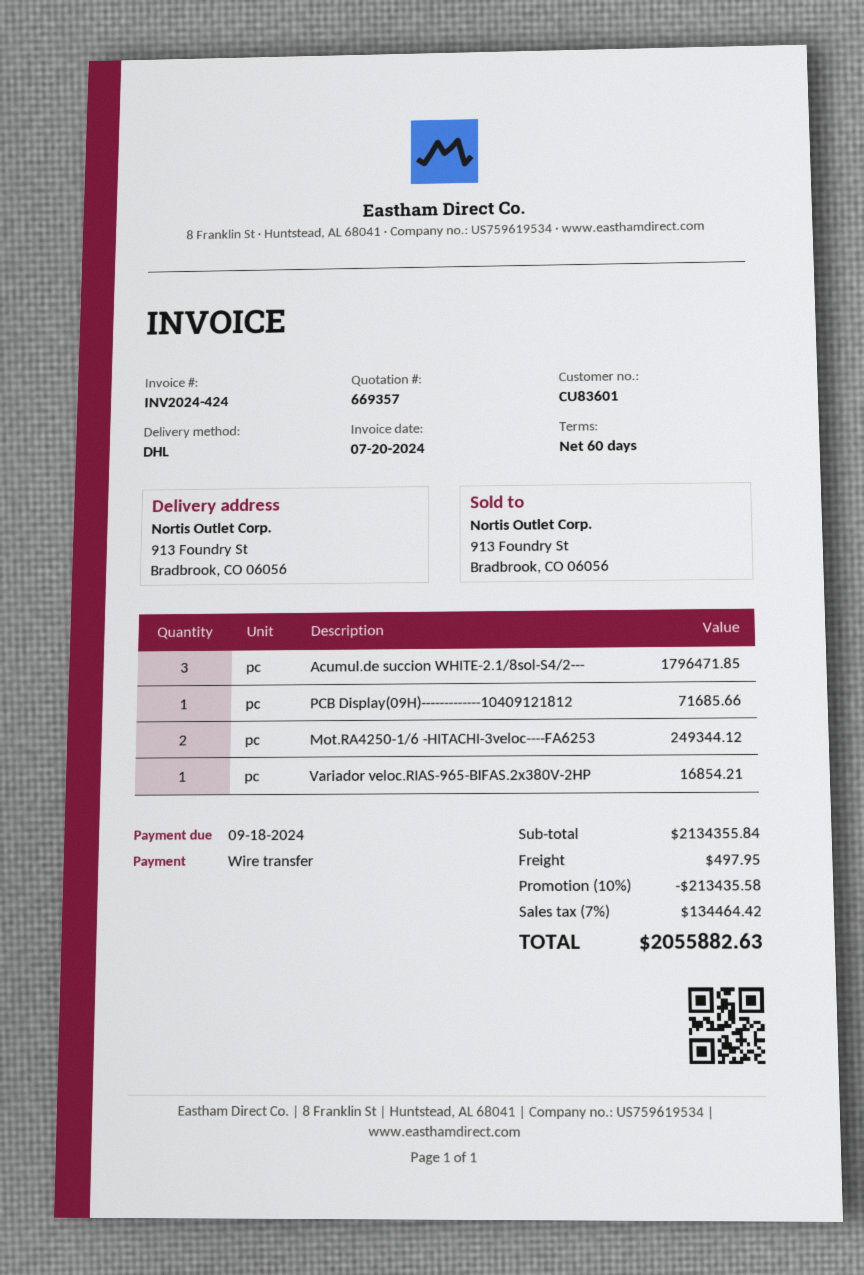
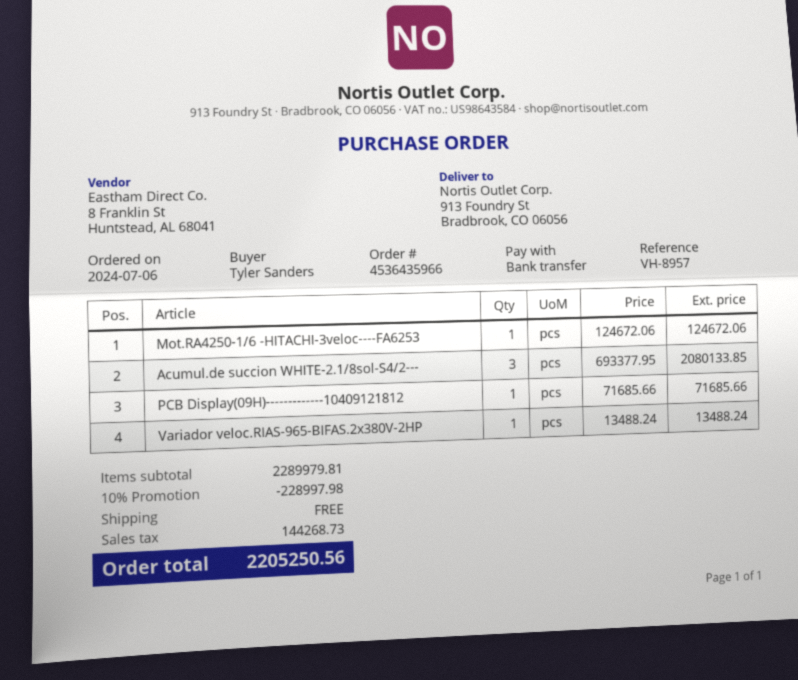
Acumul.de succion WHITE-2.1/8sol-S4/2---: 3 for 1796471.85 -> 3 for 2080133.85
Mot.RA4250-1/6 -HITACHI-3veloc----FA6253: 2 for 249344.12 -> 1 for 124672.06
Variador veloc.RIAS-965-BIFAS.2x380V-2HP: 1 for 16854.21 -> 1 for 13488.24
subtotal: 2134355.84 -> 2289979.81
discount: 10% = 213435.58 -> 10% = 228997.98
shipping: 497.95 -> 0.00
tax: 134464.42 -> 144268.73
total: 2055882.63 -> 2205250.56

